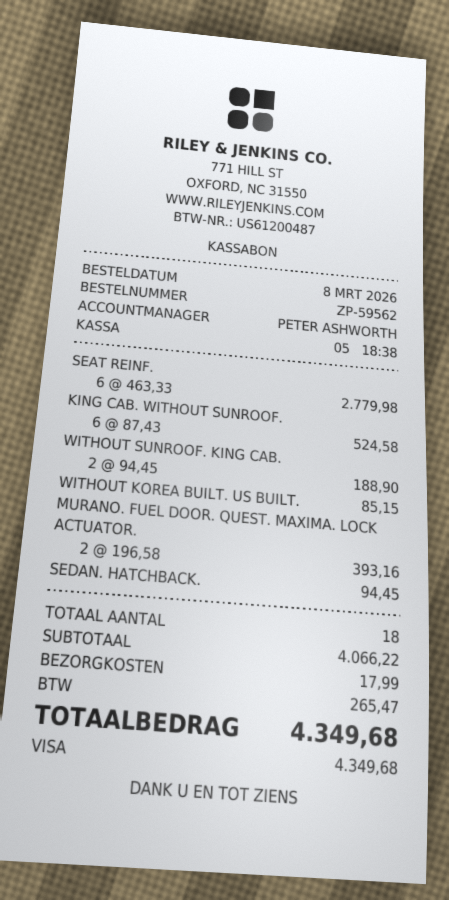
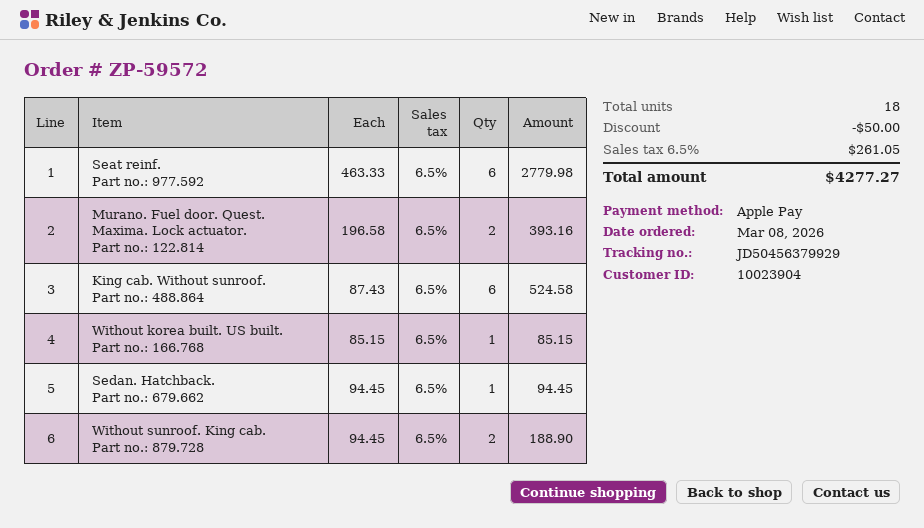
order number: ZP-59562 -> ZP-59572
payment method: Visa -> Apple Pay
discount: none -> 50.00
shipping: 17.99 -> none
tax: 265.47 -> 261.05
total: 4349.68 -> 4277.27

